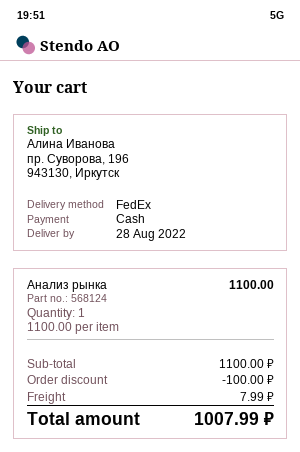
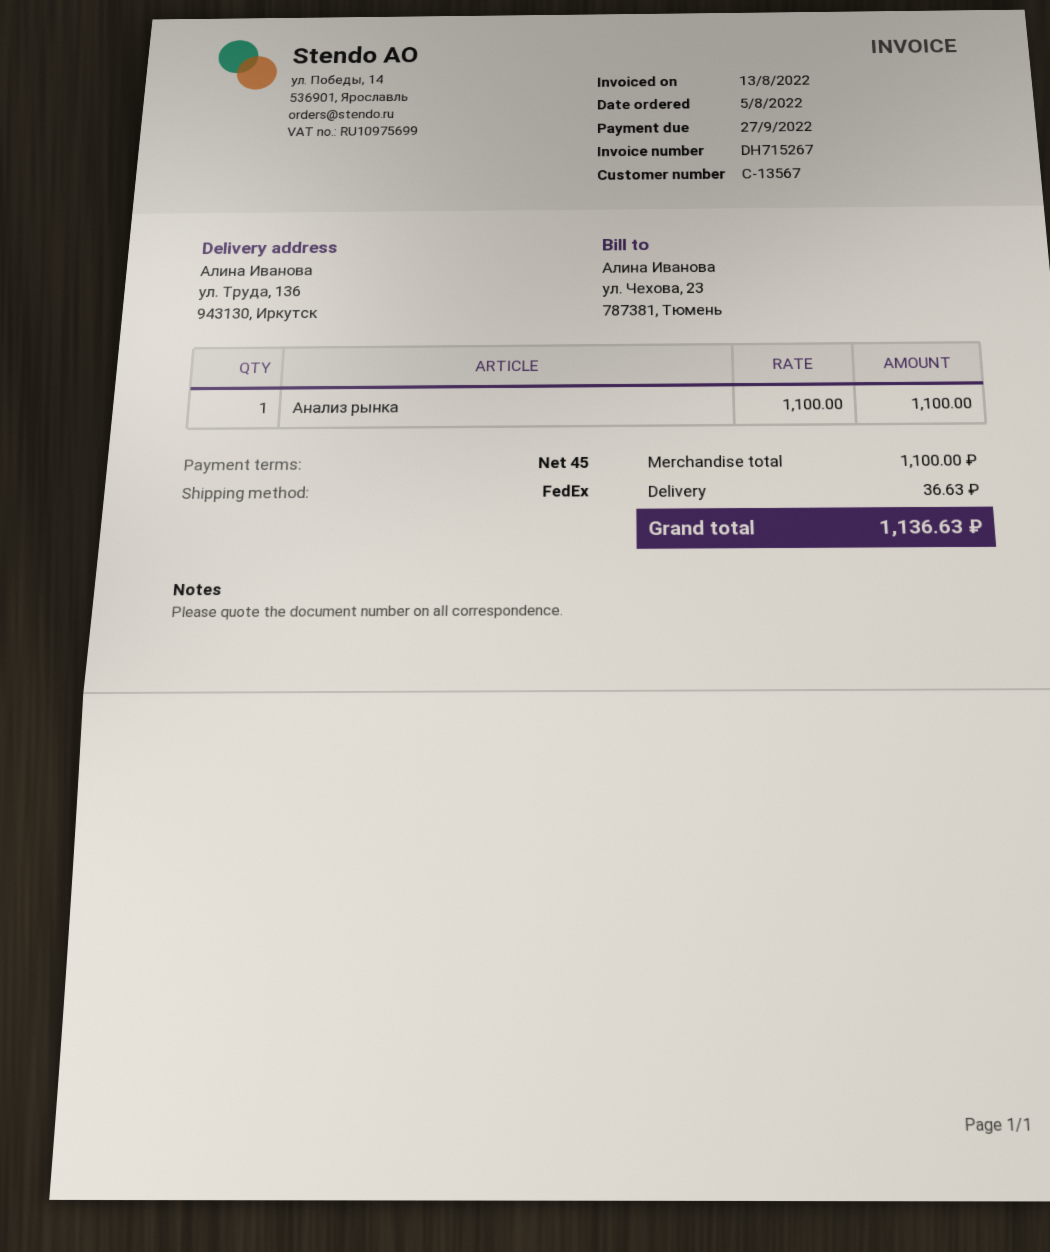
ship to: пр. Суворова, 196, 943130, Иркутск -> ул. Труда, 136, 943130, Иркутск
discount: 100.00 -> none
shipping: 7.99 -> 36.63
total: 1007.99 -> 1136.63

